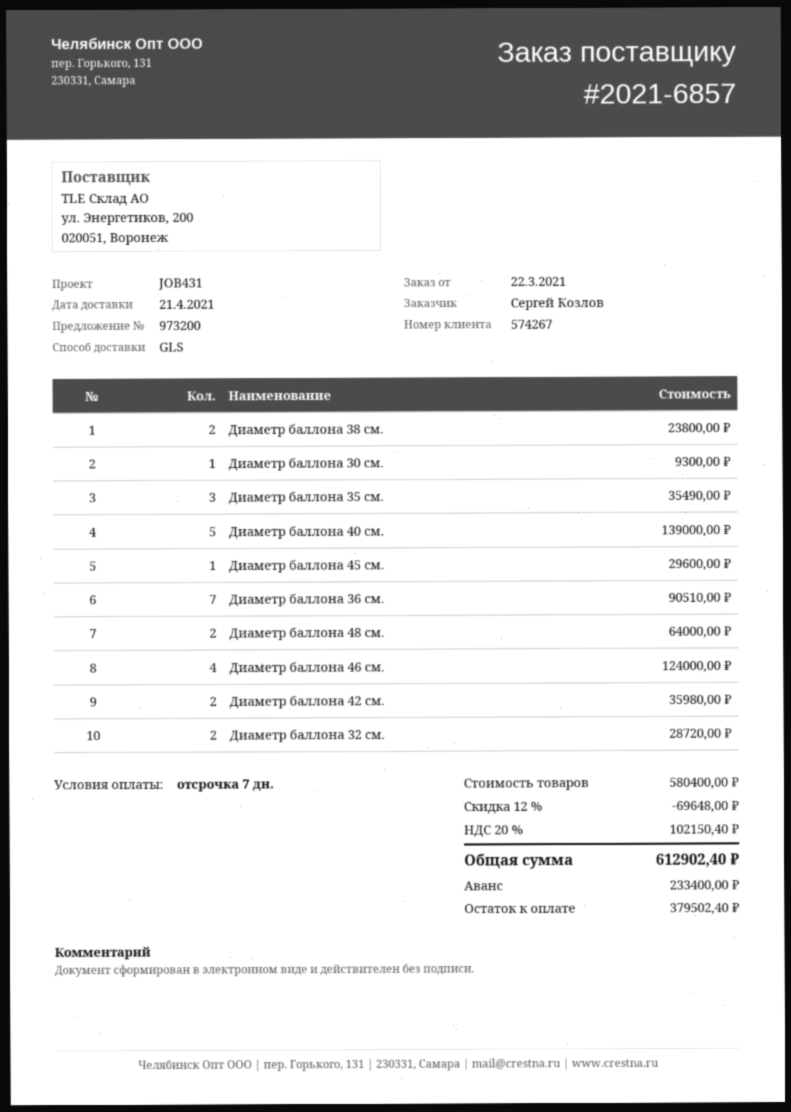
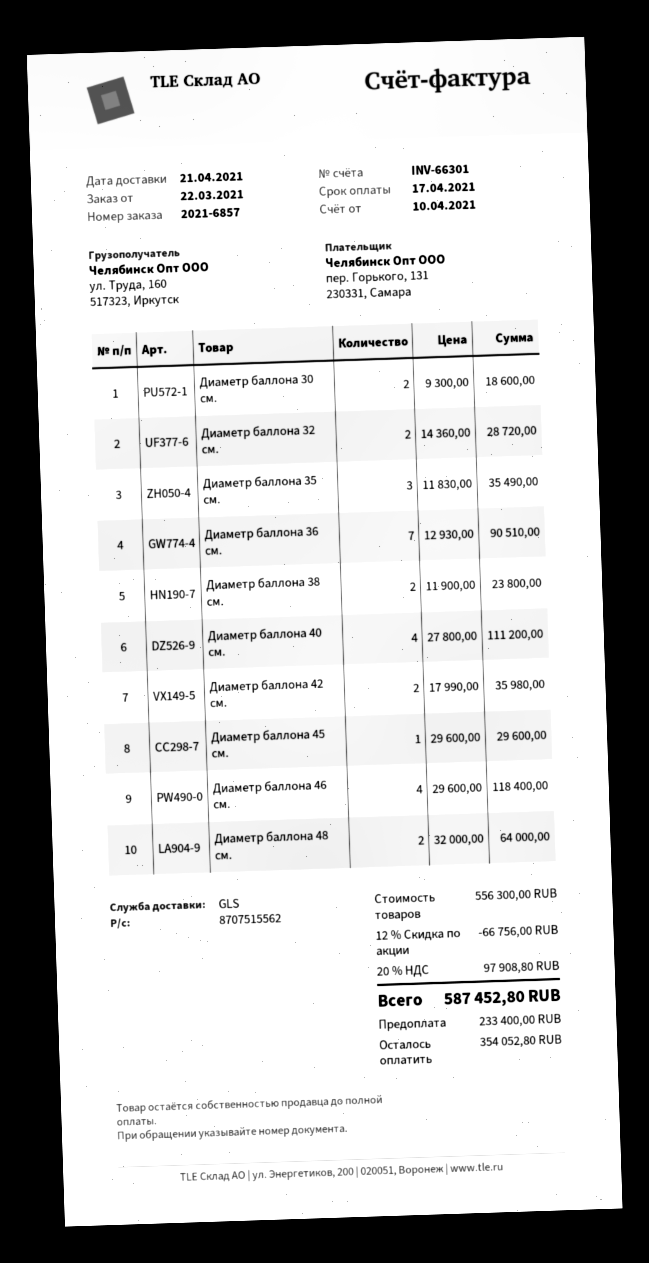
Диаметр баллона 30 см.: 1 for 9300.00 -> 2 for 18600.00
Диаметр баллона 40 см.: 5 for 139000.00 -> 4 for 111200.00
Диаметр баллона 46 см.: 4 for 124000.00 -> 4 for 118400.00
subtotal: 580400.00 -> 556300.00
discount: 12% = 69648.00 -> 12% = 66756.00
tax: 20% = 102150.40 -> 20% = 97908.80
total: 612902.40 -> 587452.80
balance: 379502.40 -> 354052.80

